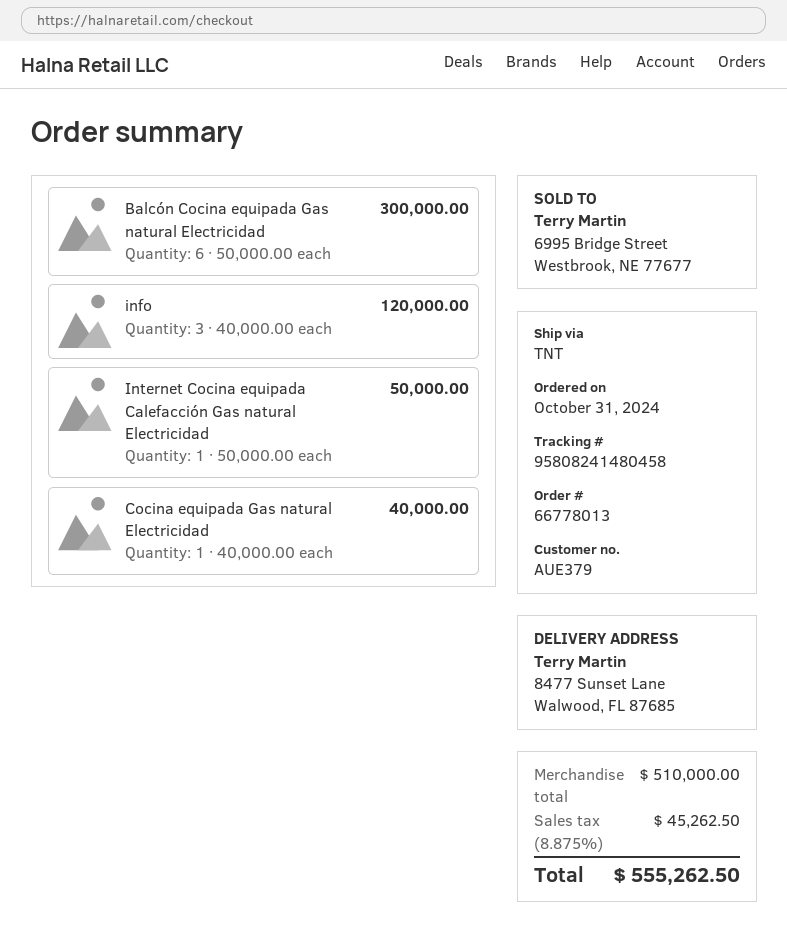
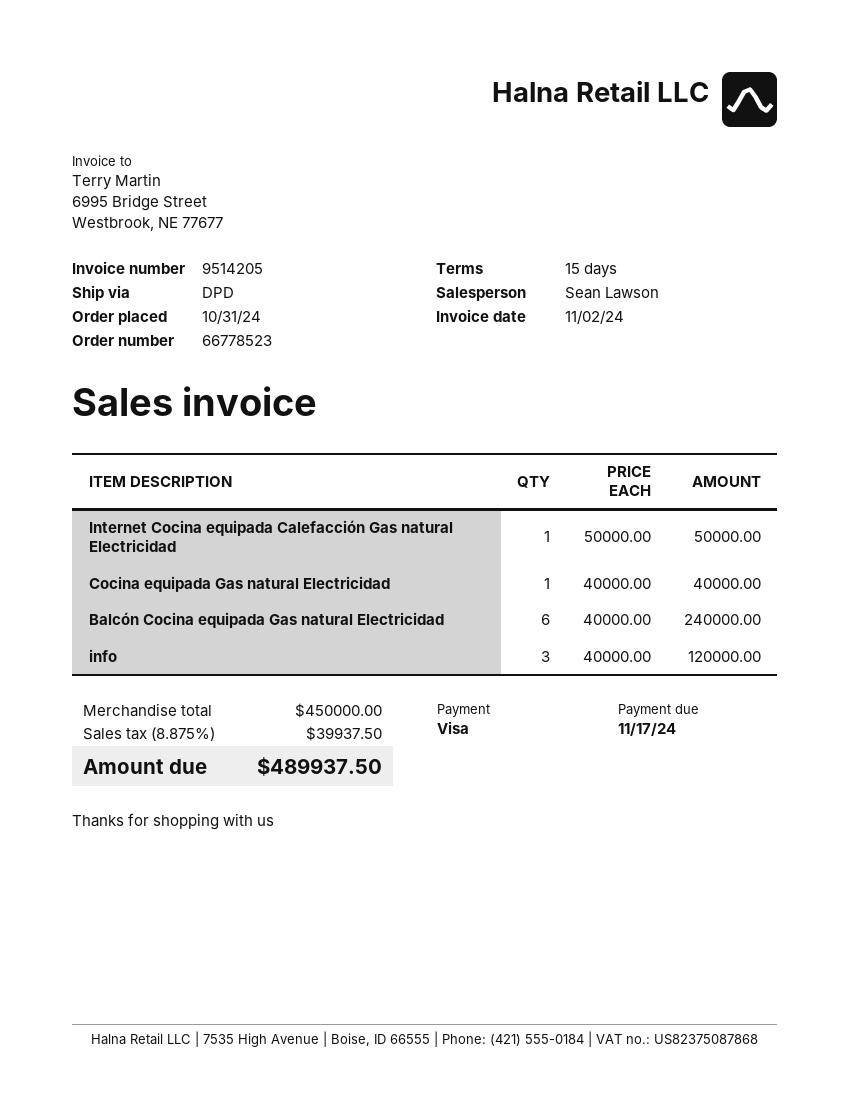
order number: 66778013 -> 66778523
shipping method: TNT -> DPD
Balcón Cocina equipada Gas natural Electricidad: 6 x 50000.00 = 300000.00 -> 6 x 40000.00 = 240000.00
subtotal: 510000.00 -> 450000.00
tax: 8.875% = 45262.50 -> 8.875% = 39937.50
total: 555262.50 -> 489937.50

